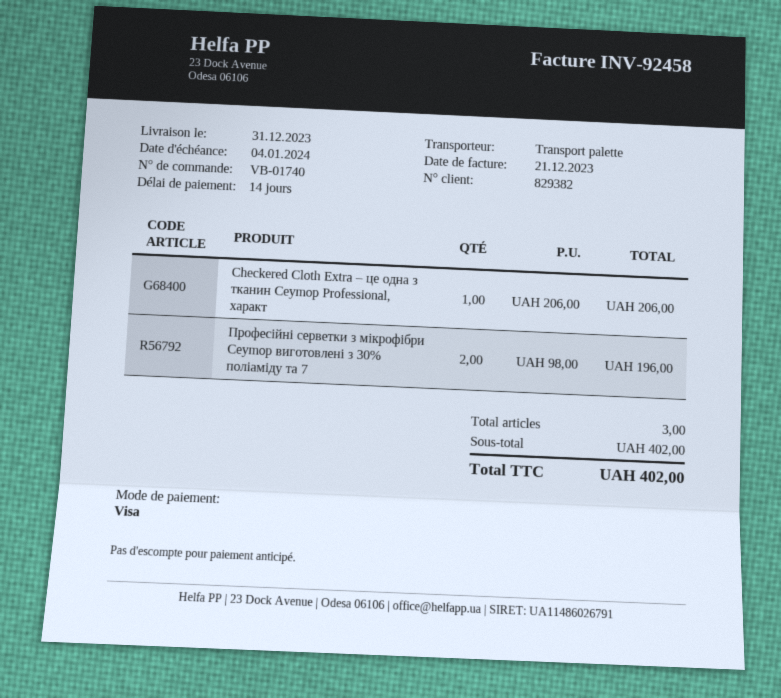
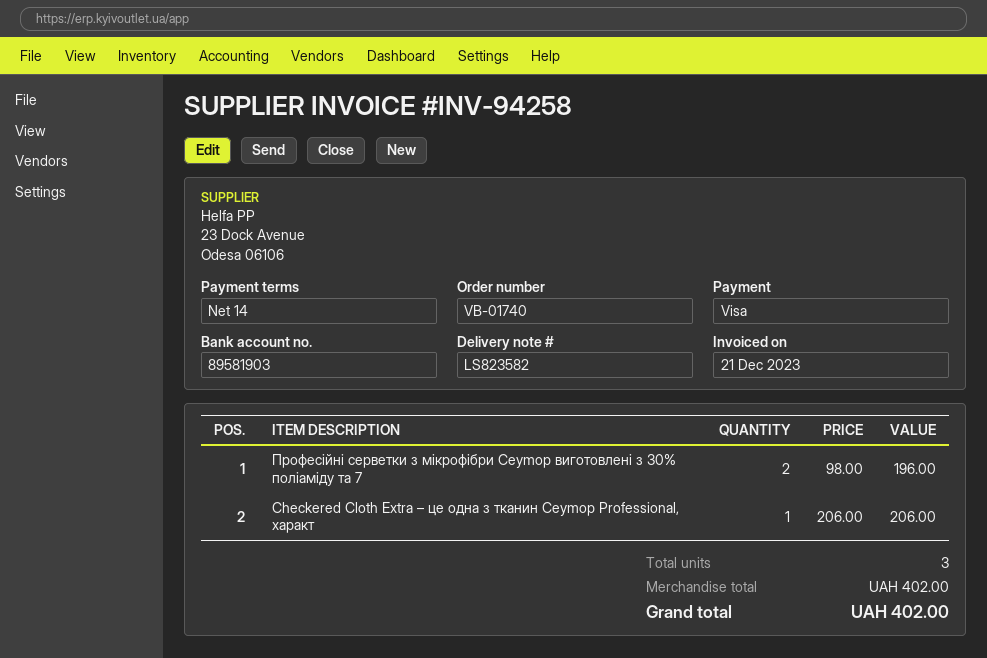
invoice number: INV-92458 -> INV-94258

